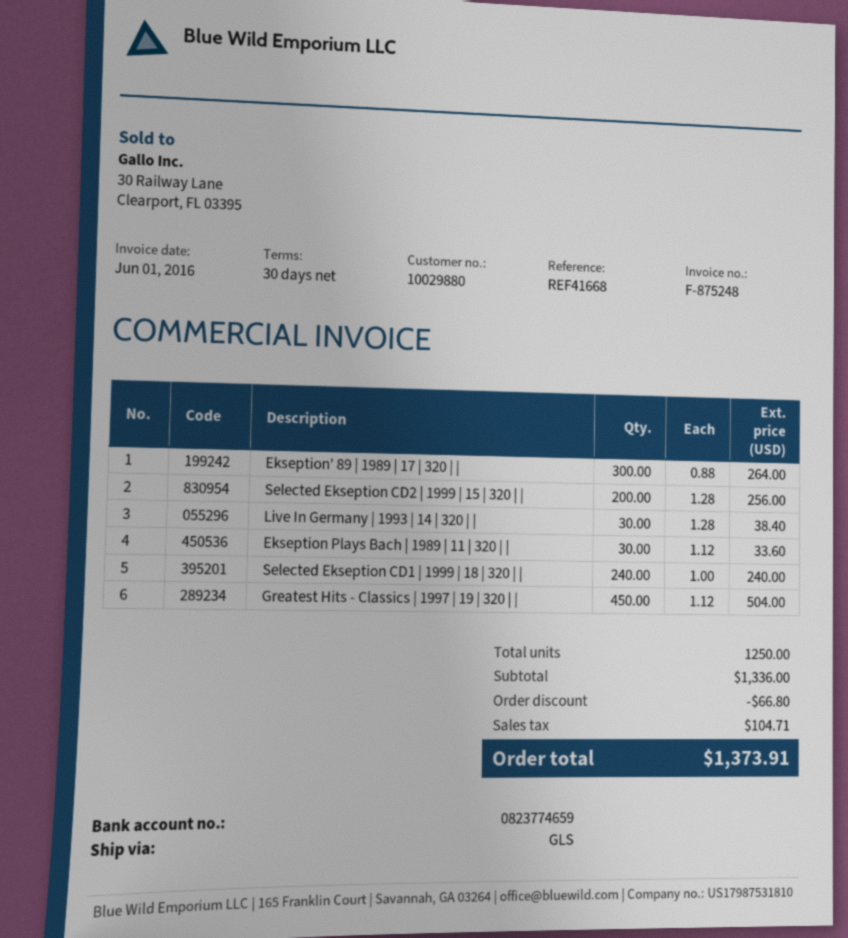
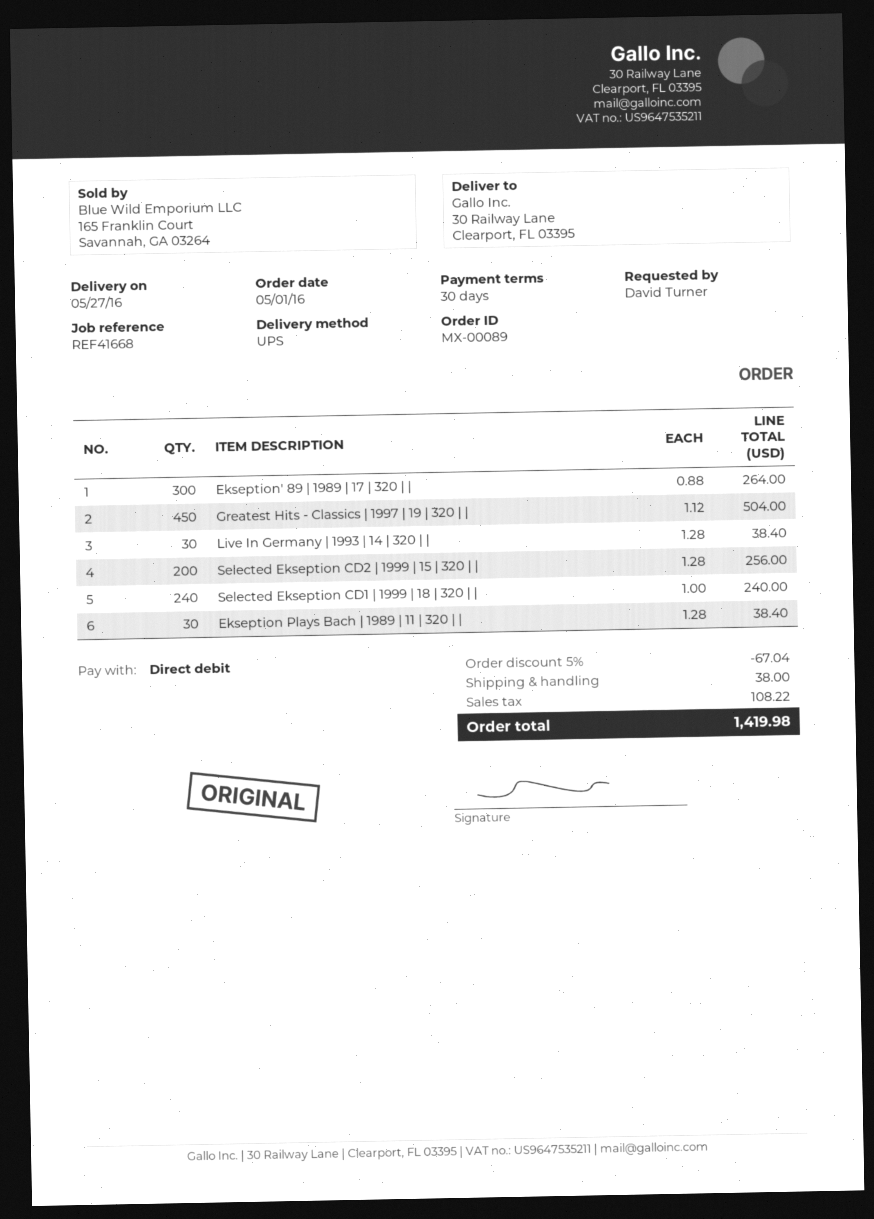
shipping method: GLS -> UPS
Ekseption Plays Bach | 1989 | 11 | 320 | |: 30 x 1.12 = 33.60 -> 30 x 1.28 = 38.40
discount: 66.80 -> 67.04
shipping: none -> 38.00
tax: 104.71 -> 108.22
total: 1373.91 -> 1419.98

